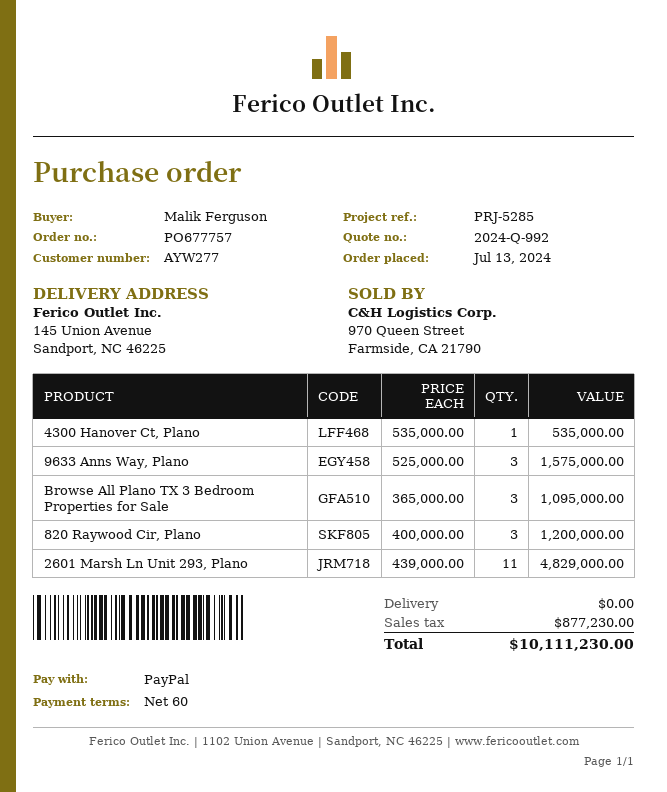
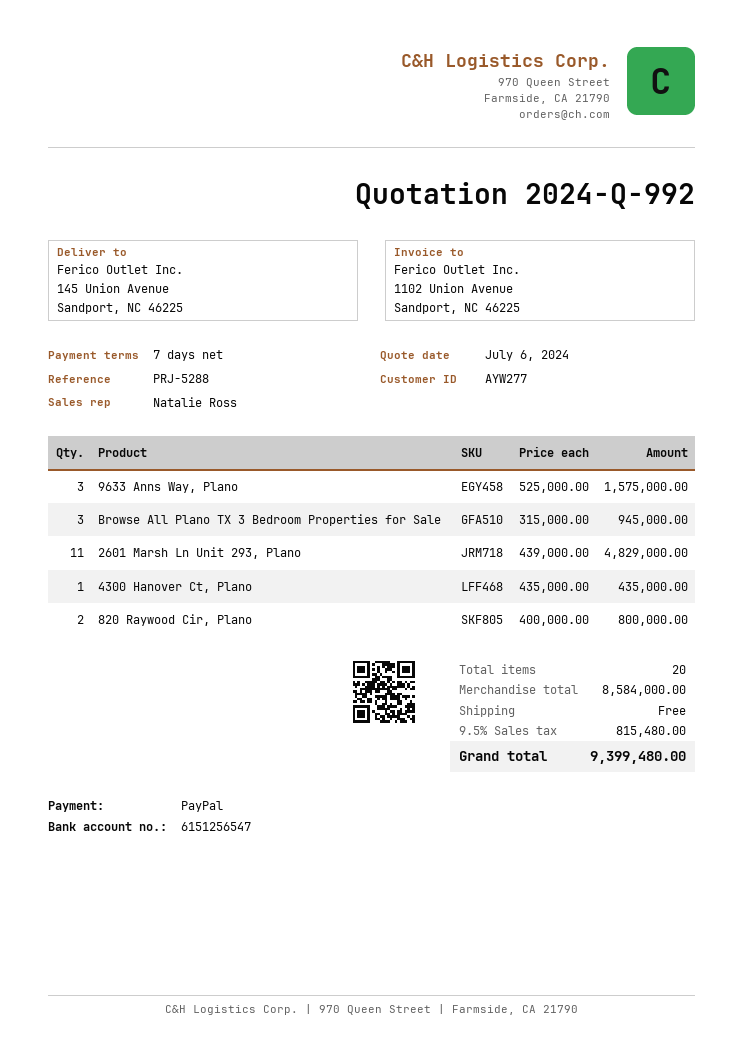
payment terms: 60 days -> 7 days
reference: PRJ-5285 -> PRJ-5288
4300 Hanover Ct, Plano: 1 x 535000.00 = 535000.00 -> 1 x 435000.00 = 435000.00
Browse All Plano TX 3 Bedroom Properties for Sale: 3 x 365000.00 = 1095000.00 -> 3 x 315000.00 = 945000.00
820 Raywood Cir, Plano: 3 x 400000.00 = 1200000.00 -> 2 x 400000.00 = 800000.00
tax: 877230.00 -> 815480.00
total: 10111230.00 -> 9399480.00

